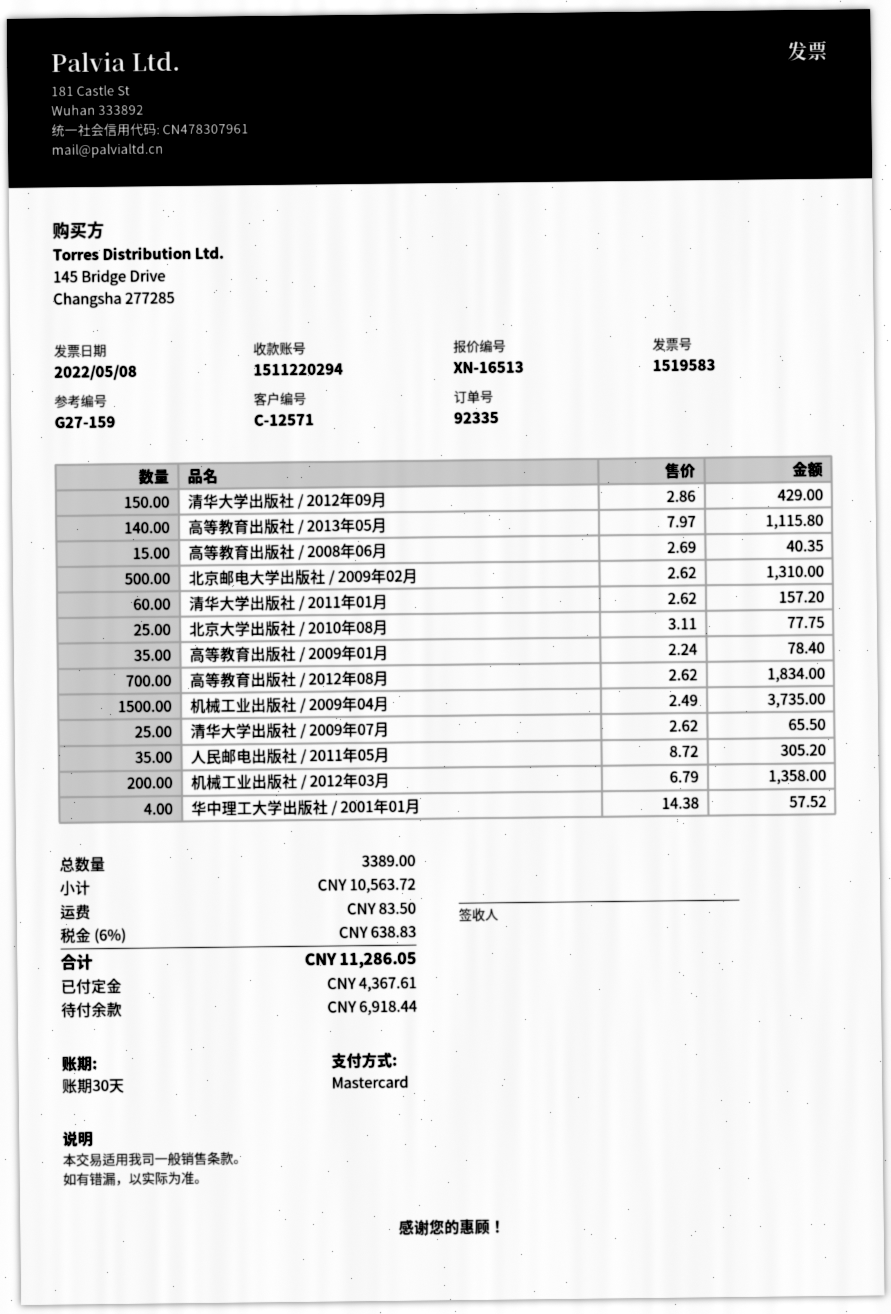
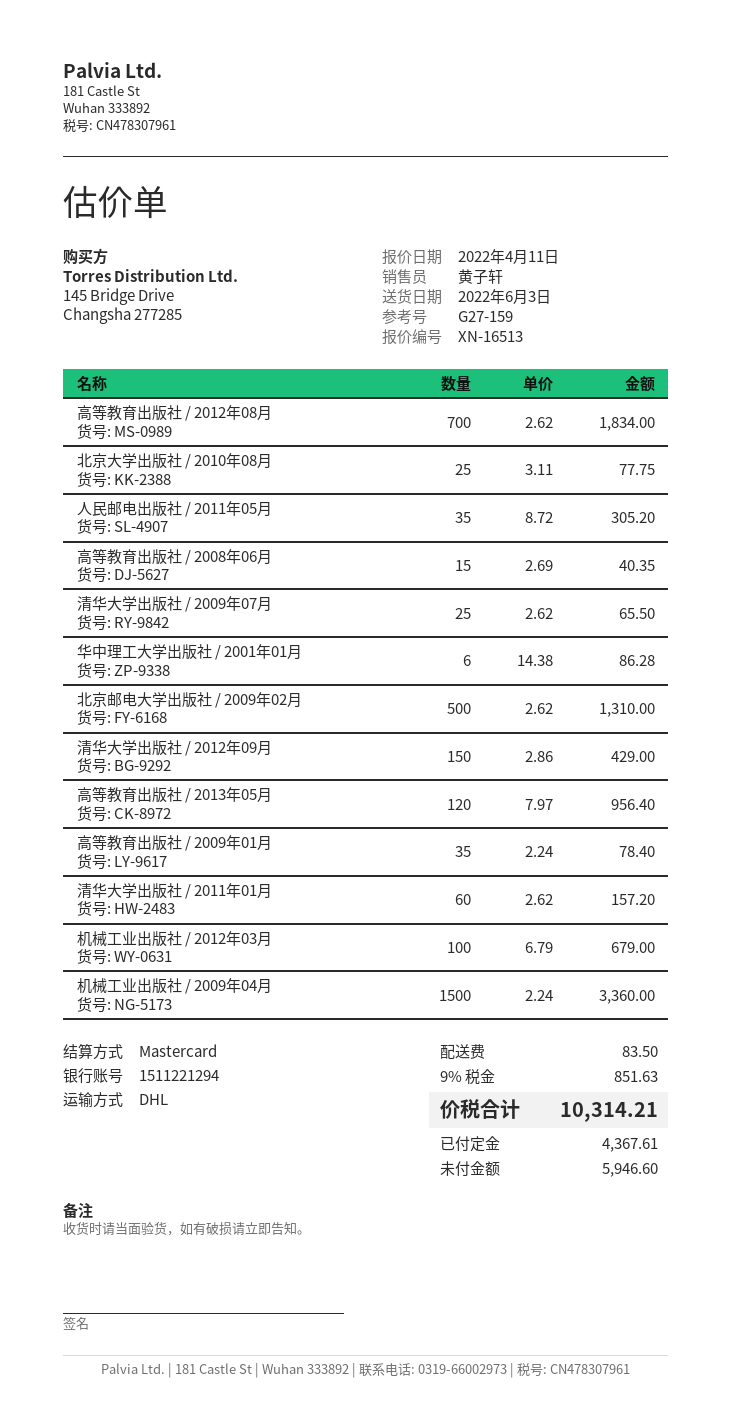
bank account: 1511220294 -> 1511221294
高等教育出版社 / 2013年05月: 140 x 7.97 = 1115.80 -> 120 x 7.97 = 956.40
机械工业出版社 / 2009年04月: 1500 x 2.49 = 3735.00 -> 1500 x 2.24 = 3360.00
机械工业出版社 / 2012年03月: 200 x 6.79 = 1358.00 -> 100 x 6.79 = 679.00
华中理工大学出版社 / 2001年01月: 4 x 14.38 = 57.52 -> 6 x 14.38 = 86.28
tax: 6% = 638.83 -> 9% = 851.63
total: 11286.05 -> 10314.21
balance: 6918.44 -> 5946.60

